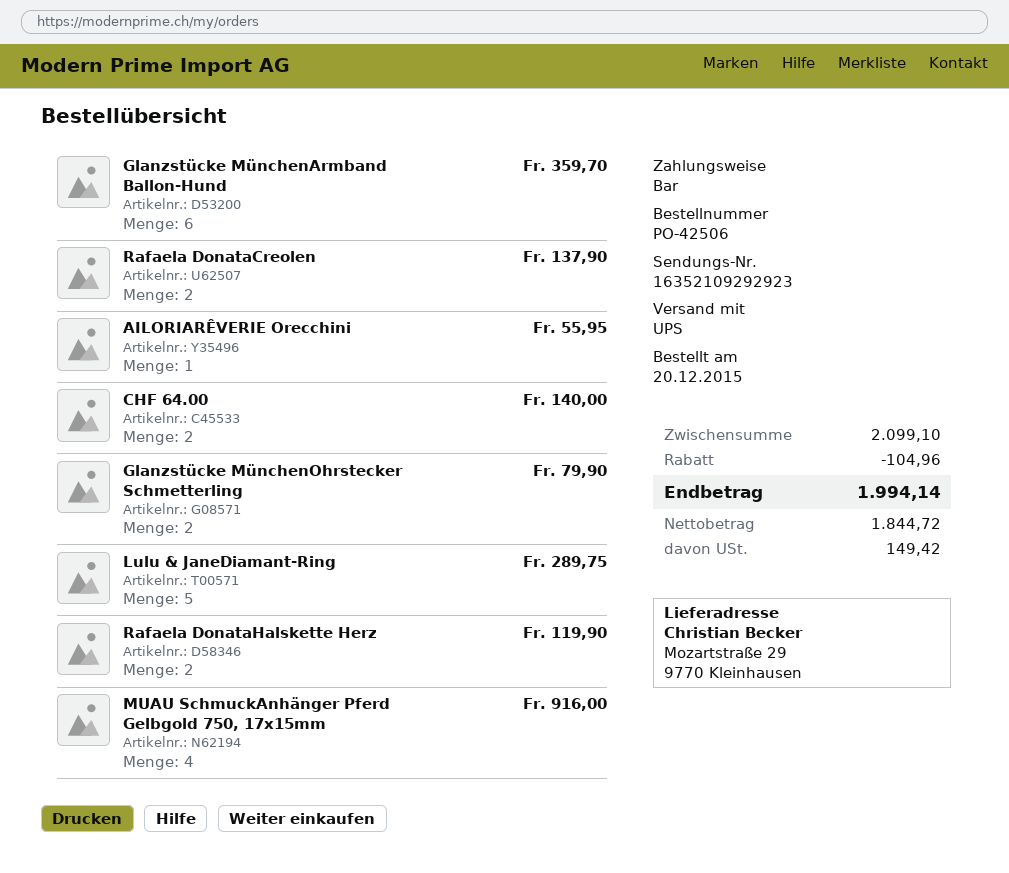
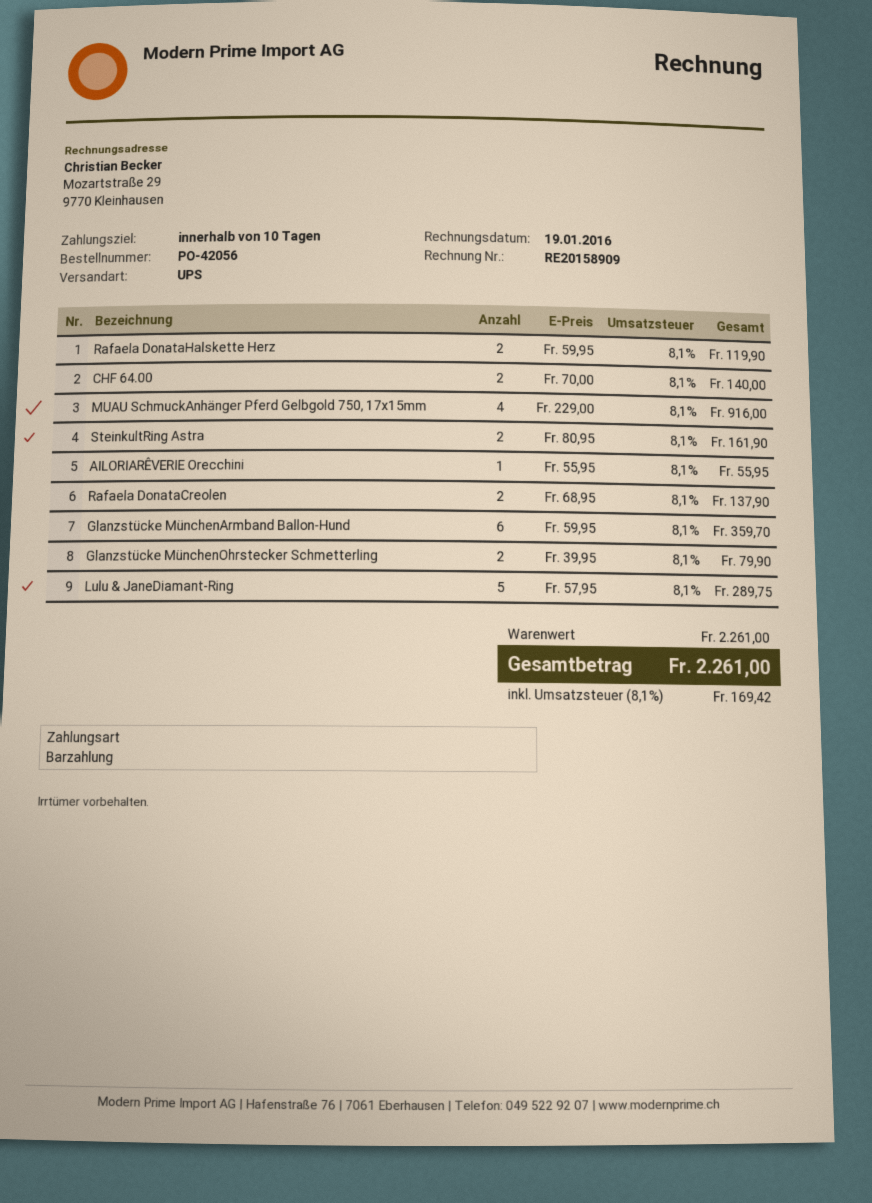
order number: PO-42506 -> PO-42056
SteinkultRing Astra: none -> 2 for 161.90
subtotal: 2099.10 -> 2261.00
discount: 104.96 -> none
tax: 149.42 -> 169.42
total: 1994.14 -> 2261.00

